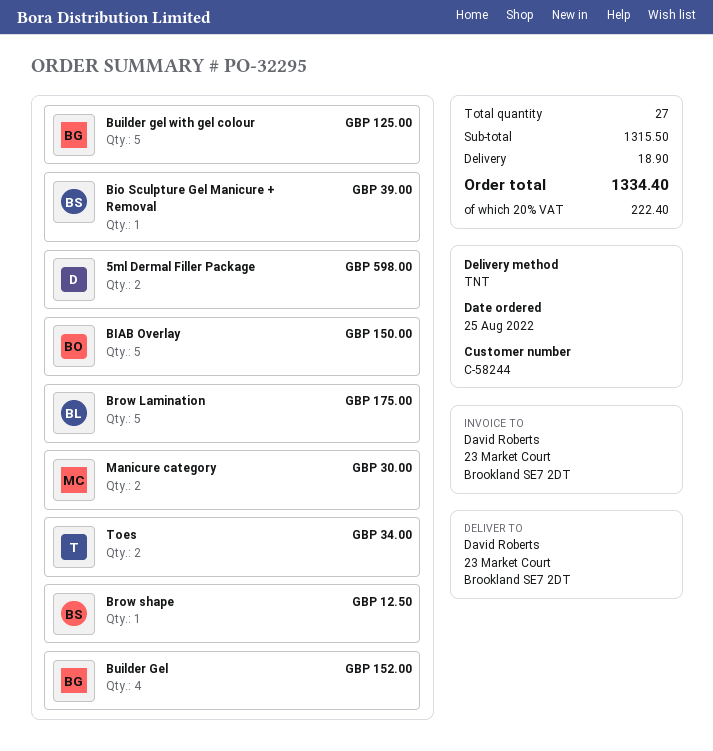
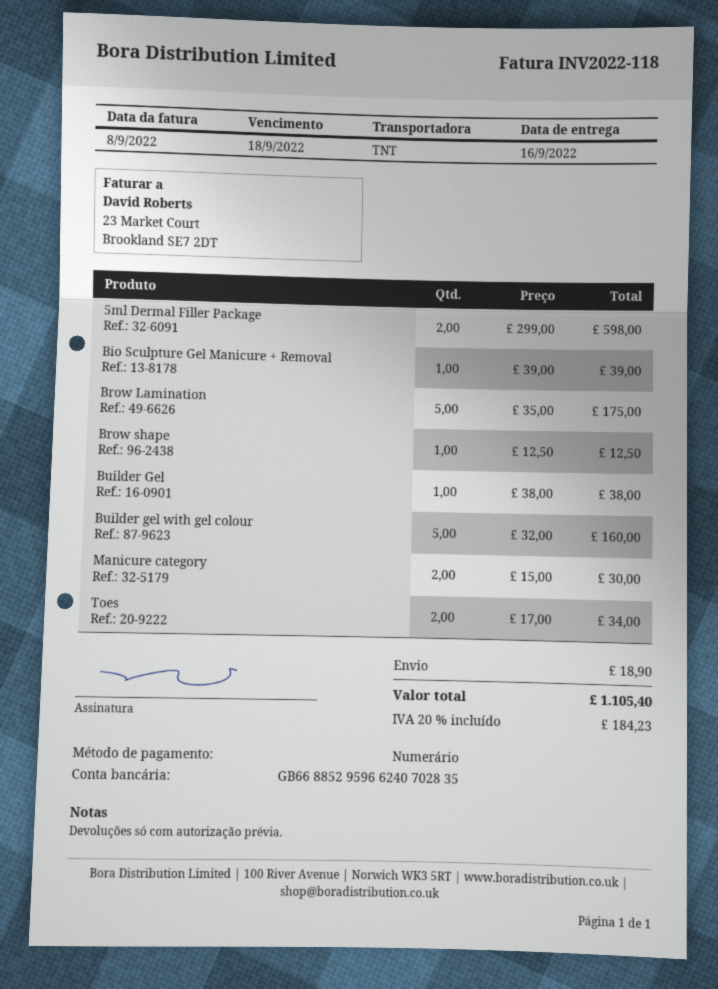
Builder gel with gel colour: 5 for 125.00 -> 5 for 160.00
BIAB Overlay: 5 for 150.00 -> none
Builder Gel: 4 for 152.00 -> 1 for 38.00
tax: 20% = 222.40 -> 20% = 184.23
total: 1334.40 -> 1105.40

